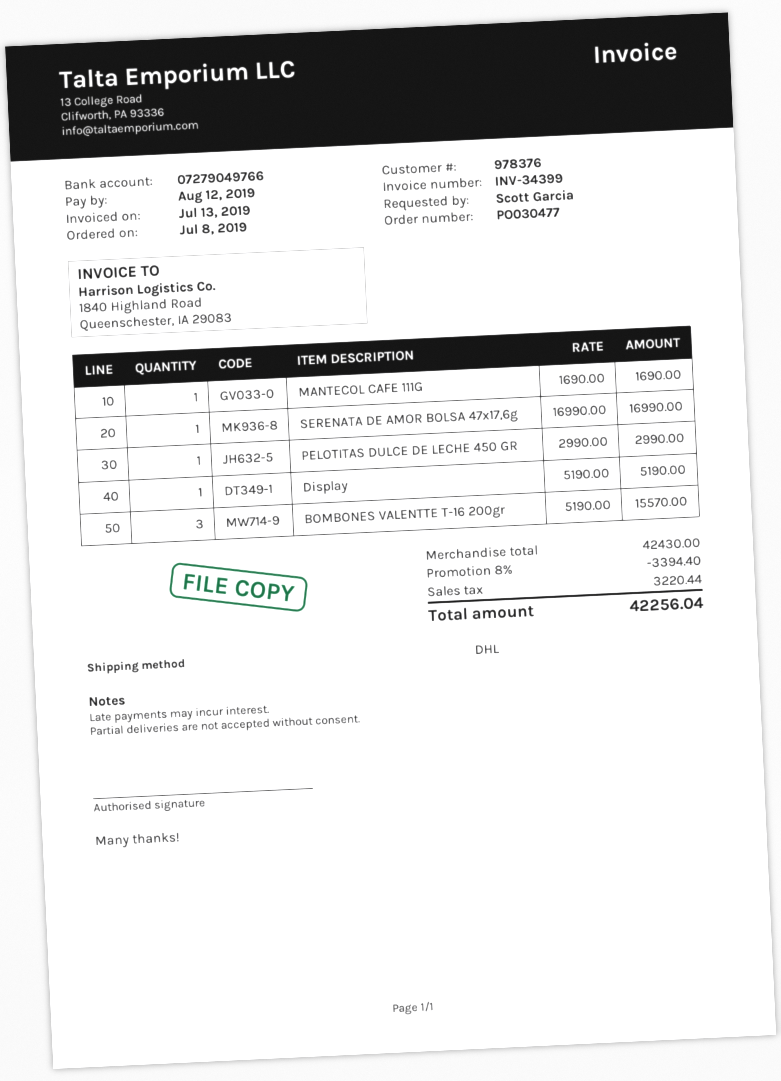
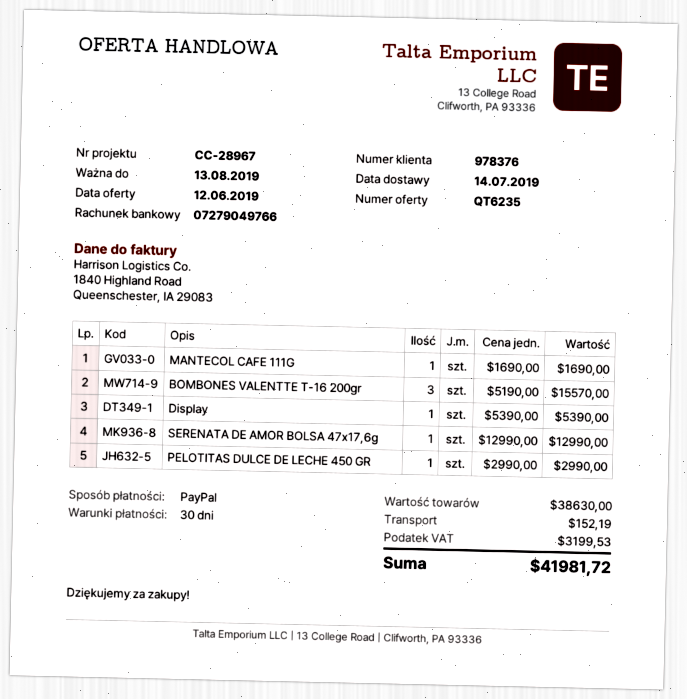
SERENATA DE AMOR BOLSA 47x17,6g: 1 x 16990.00 = 16990.00 -> 1 x 12990.00 = 12990.00
Display: 1 x 5190.00 = 5190.00 -> 1 x 5390.00 = 5390.00
subtotal: 42430.00 -> 38630.00
discount: 8% = 3394.40 -> none
shipping: none -> 152.19
tax: 3220.44 -> 3199.53
total: 42256.04 -> 41981.72

